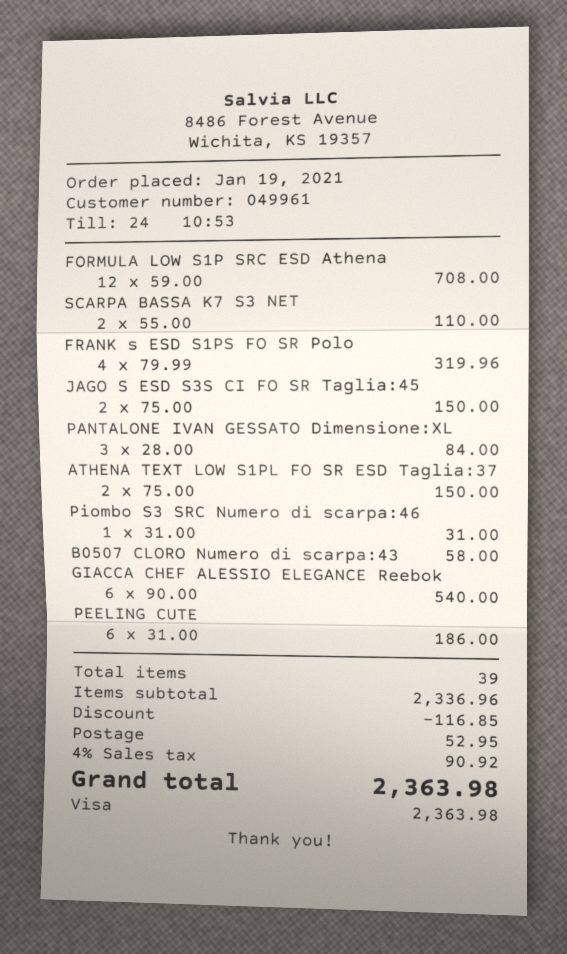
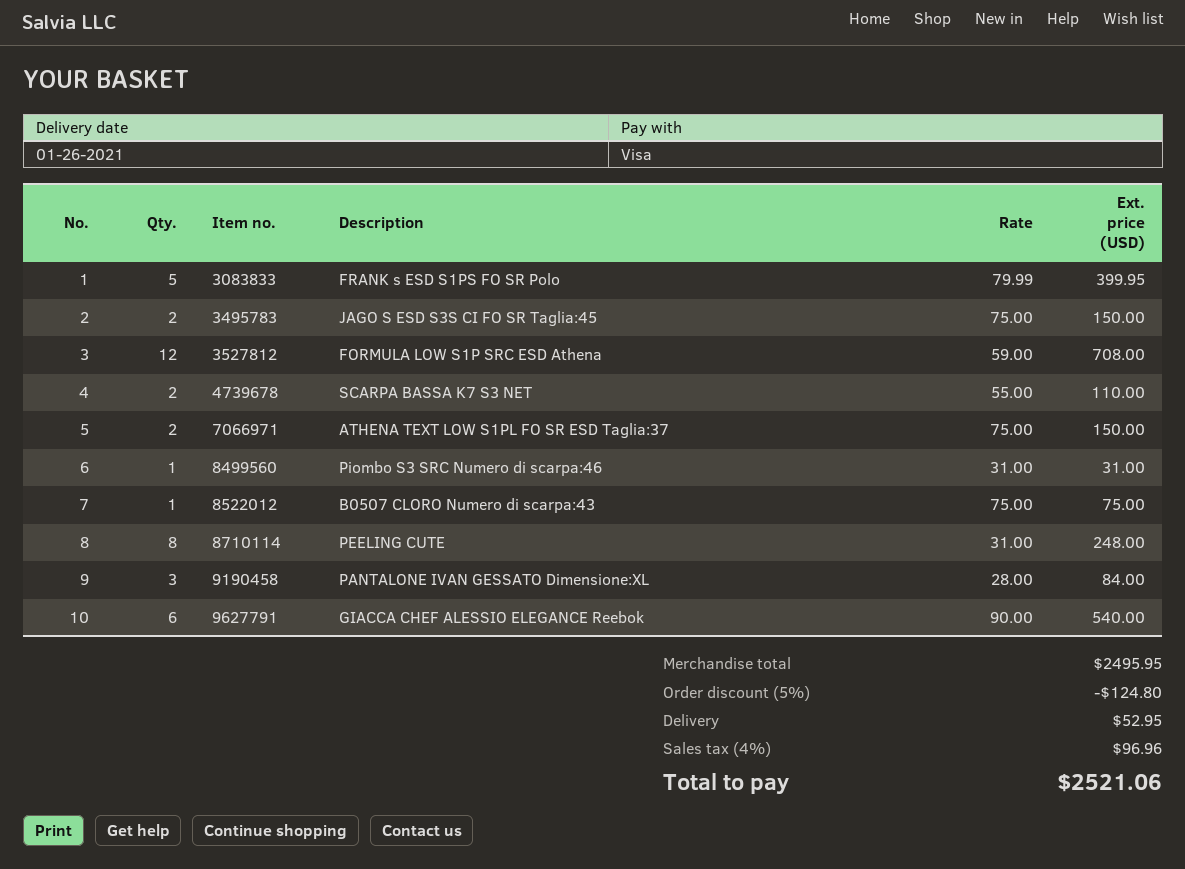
FRANK s ESD S1PS FO SR Polo: 4 x 79.99 = 319.96 -> 5 x 79.99 = 399.95
B0507 CLORO Numero di scarpa:43: 1 x 58.00 = 58.00 -> 1 x 75.00 = 75.00
PEELING CUTE: 6 x 31.00 = 186.00 -> 8 x 31.00 = 248.00
subtotal: 2336.96 -> 2495.95
discount: 116.85 -> 124.80
tax: 4% = 90.92 -> 4% = 96.96
total: 2363.98 -> 2521.06

